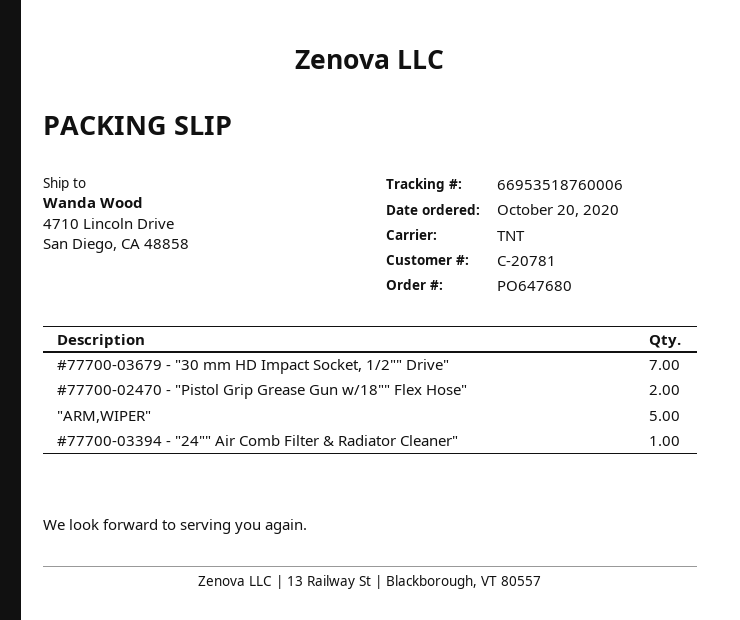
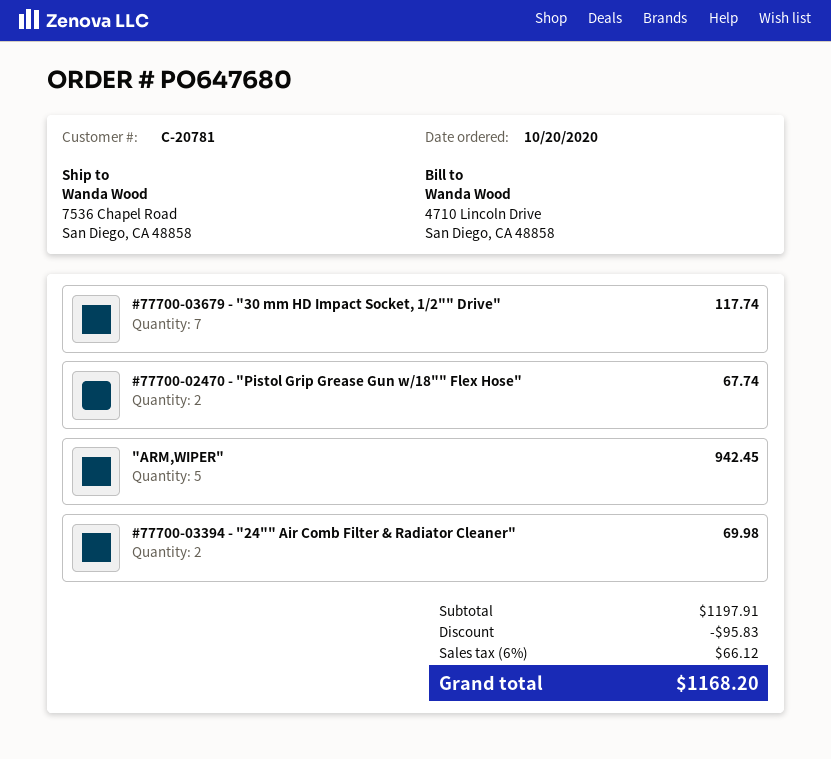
ship to: 4710 Lincoln Drive, San Diego, CA 48858 -> 7536 Chapel Road, San Diego, CA 48858
#77700-03394 - "24"" Air Comb Filter & Radiator Cleaner": 1 -> 2

